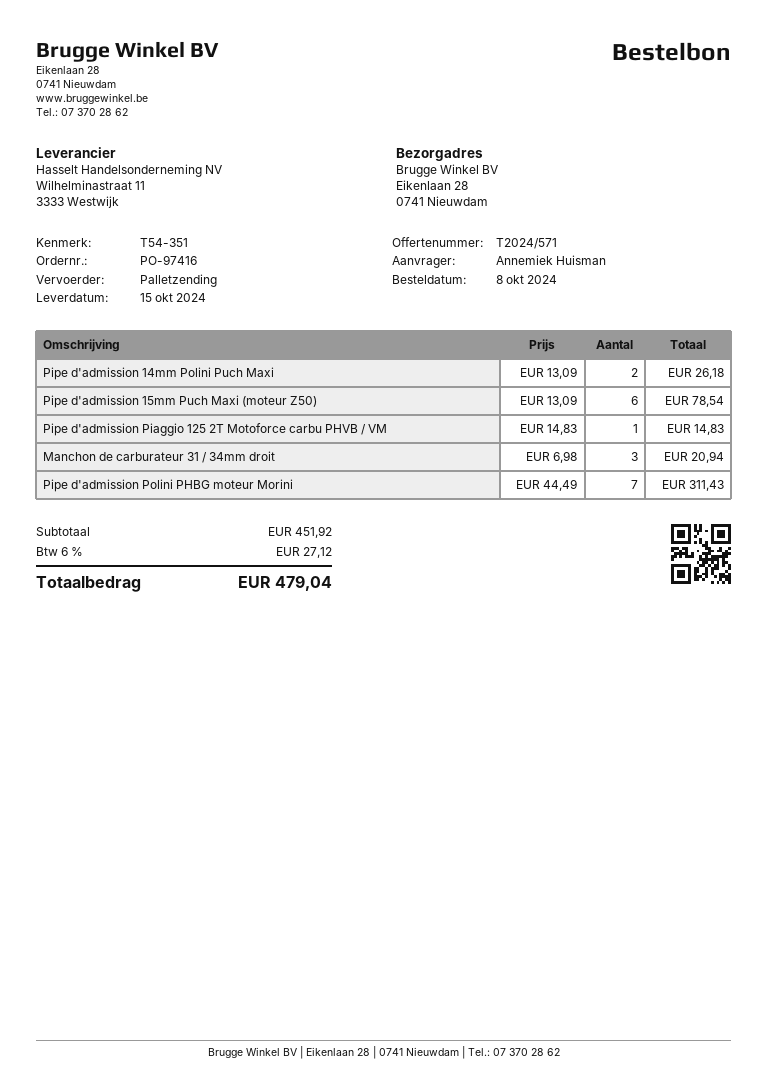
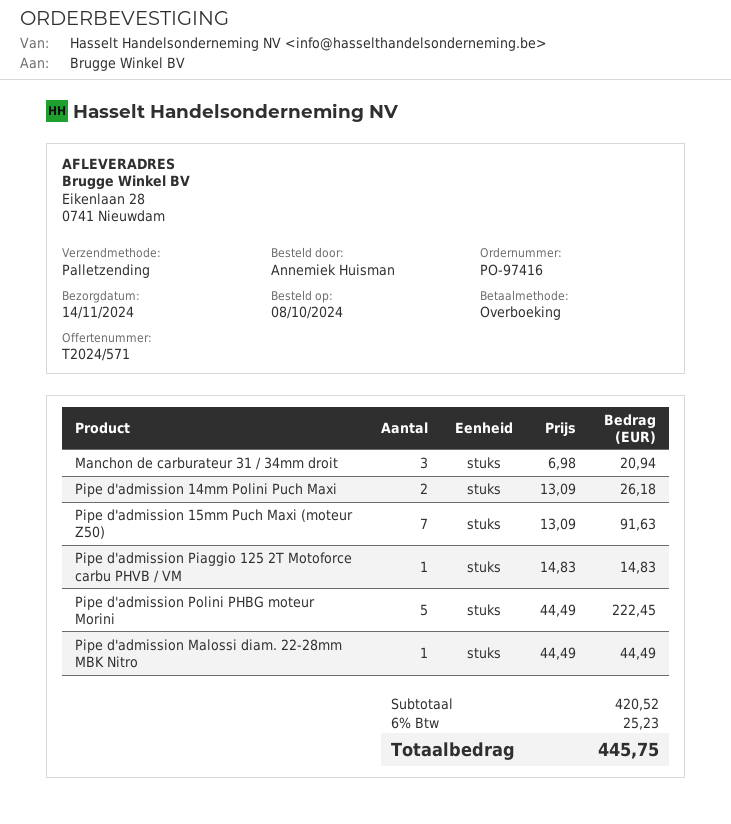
delivery date: 2024-10-15 -> 2024-11-14
Pipe d'admission 15mm Puch Maxi (moteur Z50): 6 x 13.09 = 78.54 -> 7 x 13.09 = 91.63
Pipe d'admission Polini PHBG moteur Morini: 7 x 44.49 = 311.43 -> 5 x 44.49 = 222.45
Pipe d'admission Malossi diam. 22-28mm MBK Nitro: none -> 1 x 44.49 = 44.49
subtotal: 451.92 -> 420.52
tax: 6% = 27.12 -> 6% = 25.23
total: 479.04 -> 445.75

